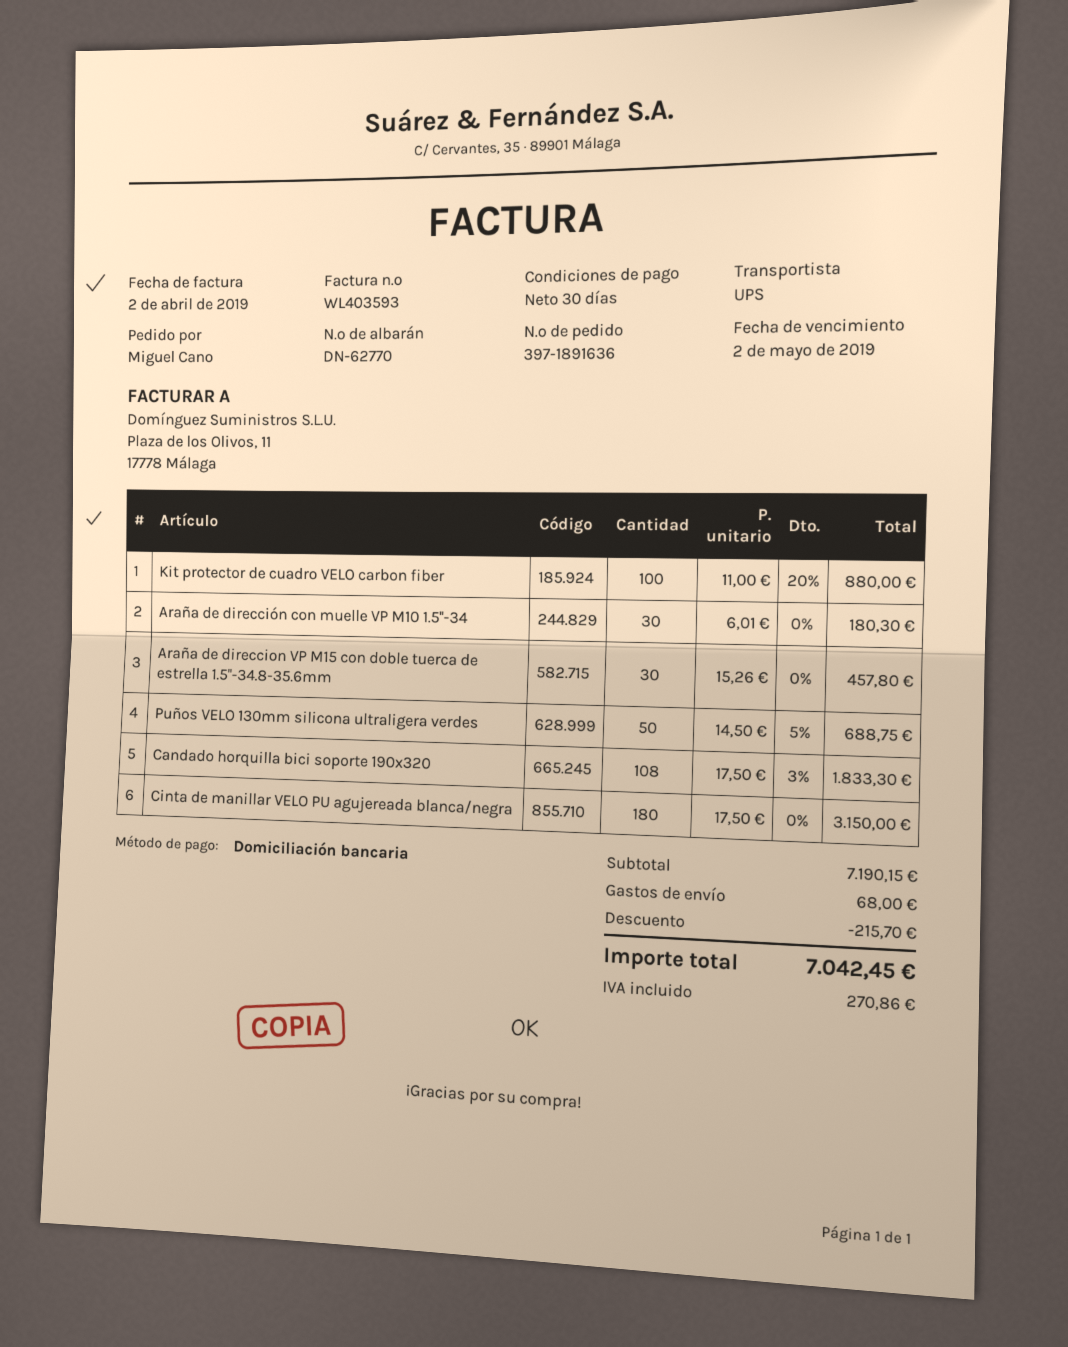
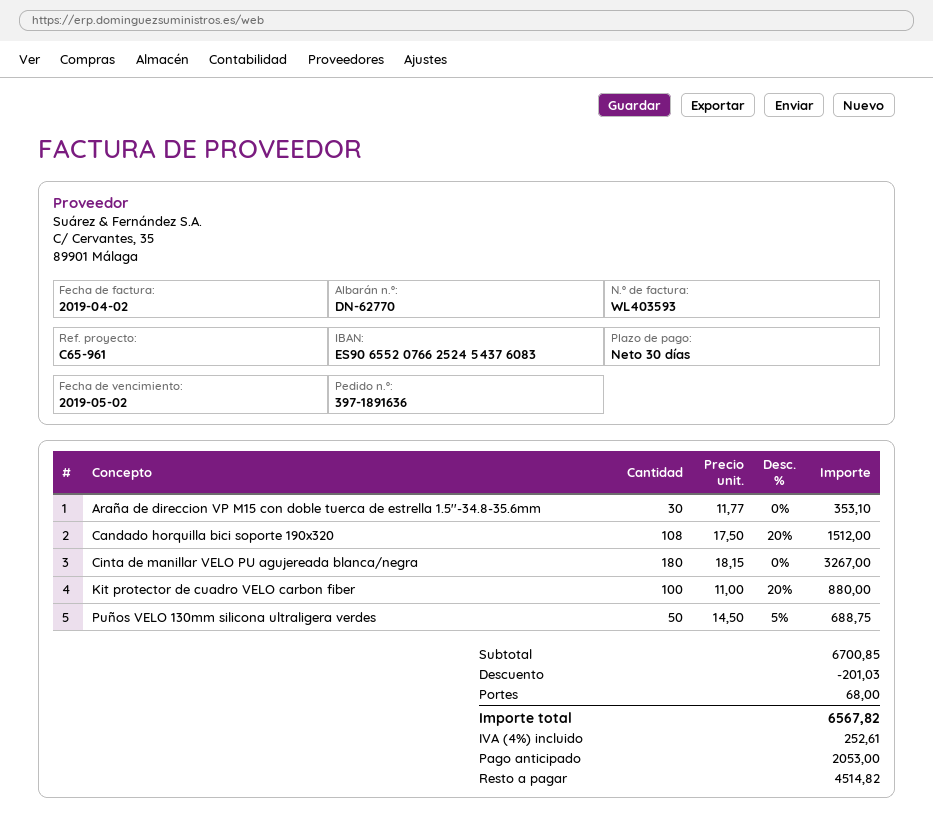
Araña de dirección con muelle VP M10 1.5''-34: 30 x 6.01 = 180.30 -> none
Araña de direccion VP M15 con doble tuerca de estrella 1.5''-34.8-35.6mm: 30 x 15.26 = 457.80 -> 30 x 11.77 = 353.10
Candado horquilla bici soporte 190x320: 108 x 17.50 - 3% = 1833.30 -> 108 x 17.50 - 20% = 1512.00
Cinta de manillar VELO PU agujereada blanca/negra: 180 x 17.50 = 3150.00 -> 180 x 18.15 = 3267.00
subtotal: 7190.15 -> 6700.85
discount: 215.70 -> 201.03
tax: 270.86 -> 252.61
total: 7042.45 -> 6567.82

